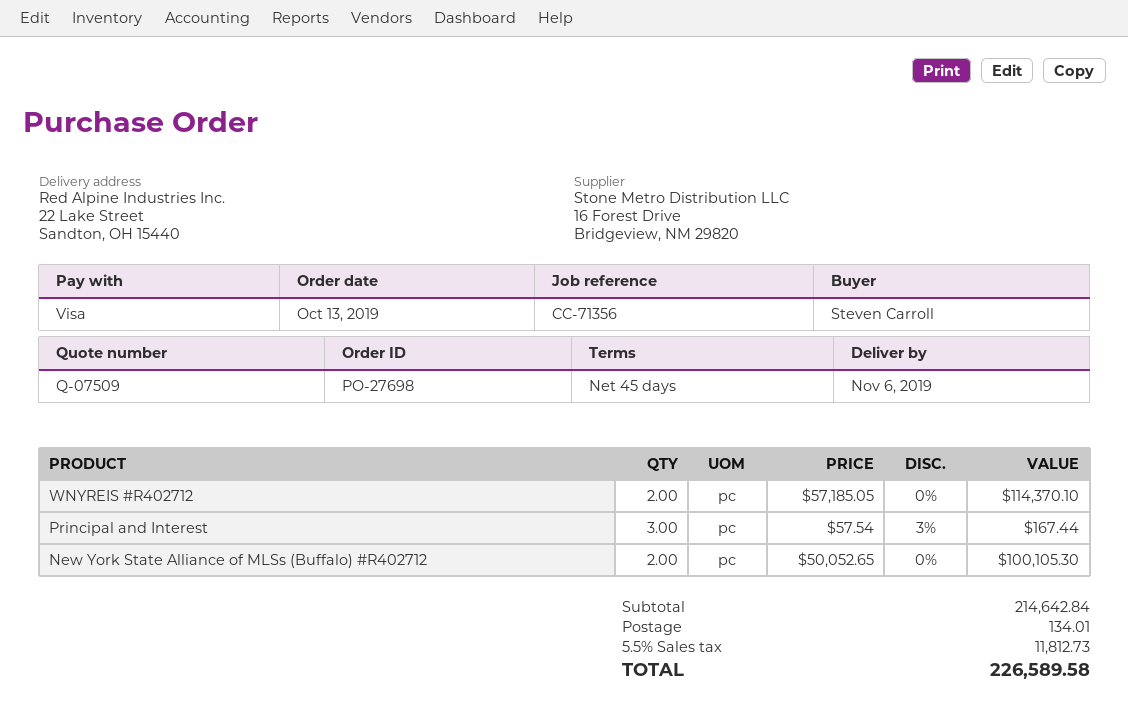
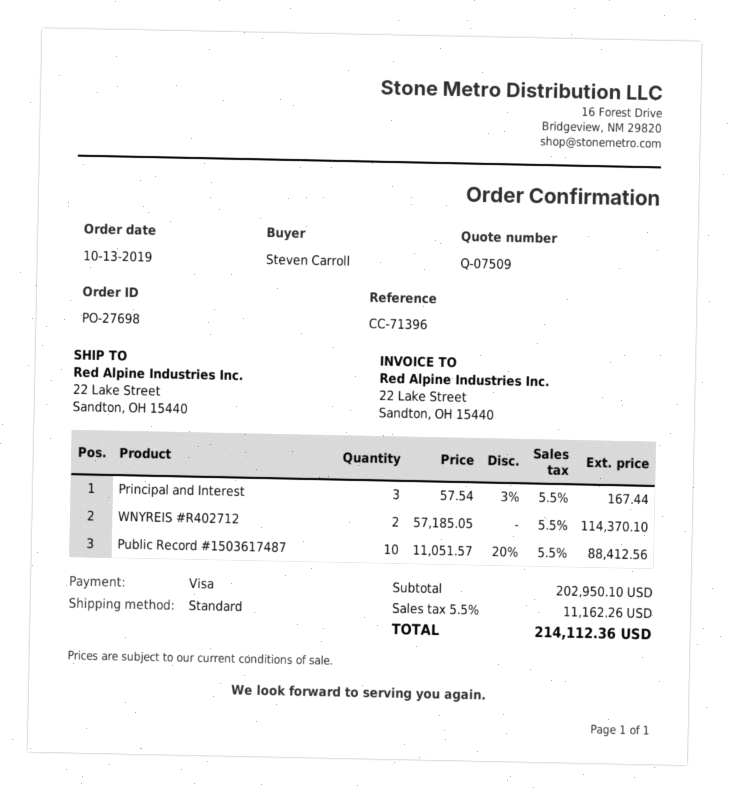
reference: CC-71356 -> CC-71396
New York State Alliance of MLSs (Buffalo) #R402712: 2 x 50052.65 = 100105.30 -> none
Public Record #1503617487: none -> 10 x 11051.57 - 20% = 88412.56
subtotal: 214642.84 -> 202950.10
shipping: 134.01 -> none
tax: 5.5% = 11812.73 -> 5.5% = 11162.26
total: 226589.58 -> 214112.36

